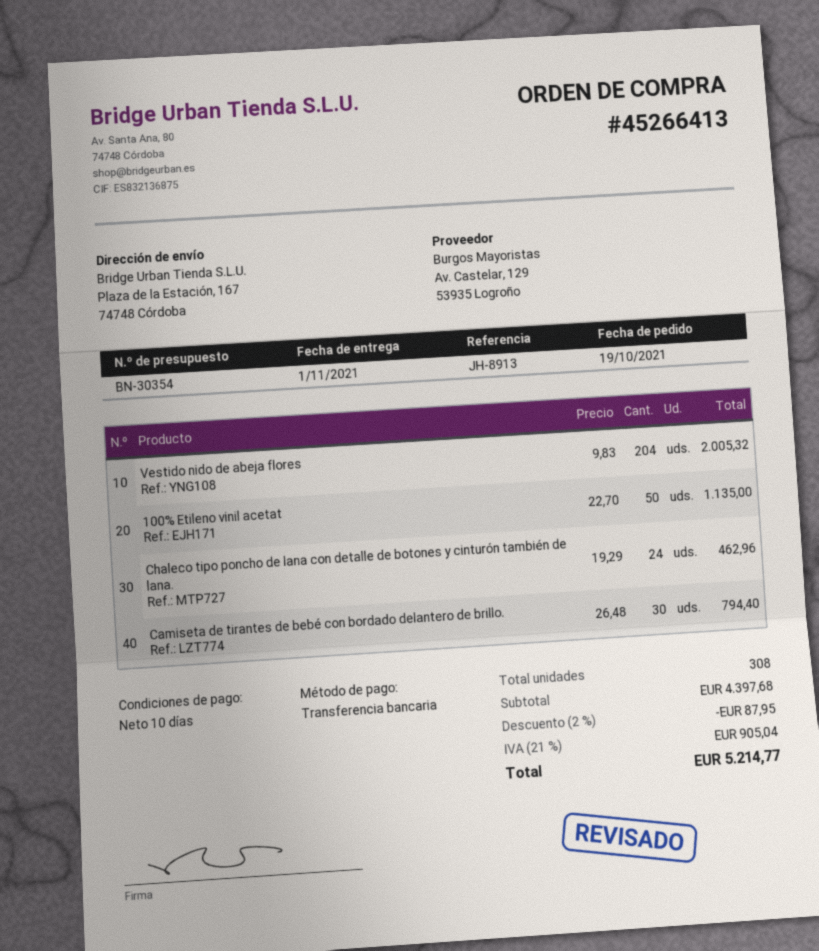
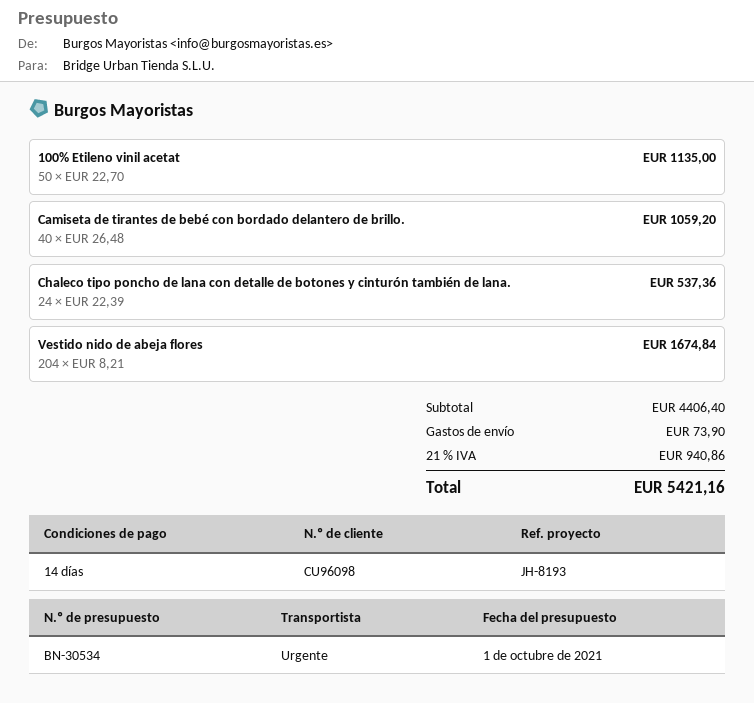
quote number: BN-30354 -> BN-30534
payment terms: 10 days -> 14 days
reference: JH-8913 -> JH-8193
Vestido nido de abeja flores: 204 x 9.83 = 2005.32 -> 204 x 8.21 = 1674.84
Chaleco tipo poncho de lana con detalle de botones y cinturón también de lana.: 24 x 19.29 = 462.96 -> 24 x 22.39 = 537.36
Camiseta de tirantes de bebé con bordado delantero de brillo.: 30 x 26.48 = 794.40 -> 40 x 26.48 = 1059.20
subtotal: 4397.68 -> 4406.40
discount: 2% = 87.95 -> none
shipping: none -> 73.90
tax: 21% = 905.04 -> 21% = 940.86
total: 5214.77 -> 5421.16

